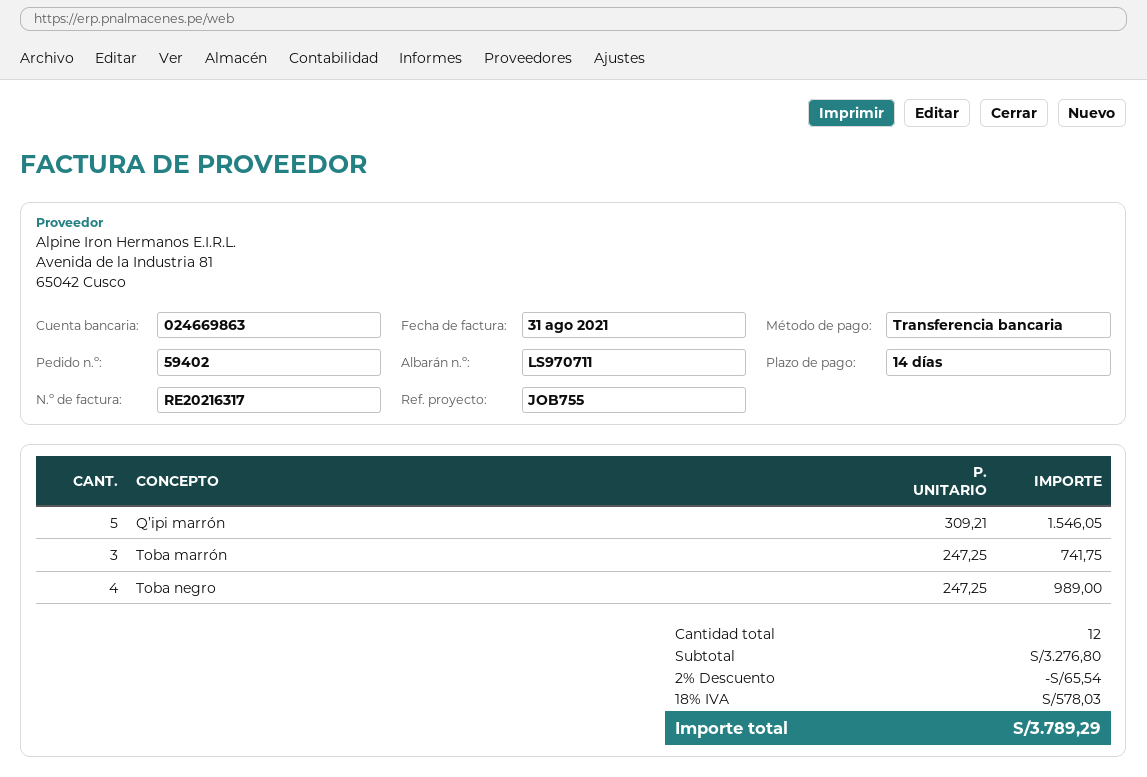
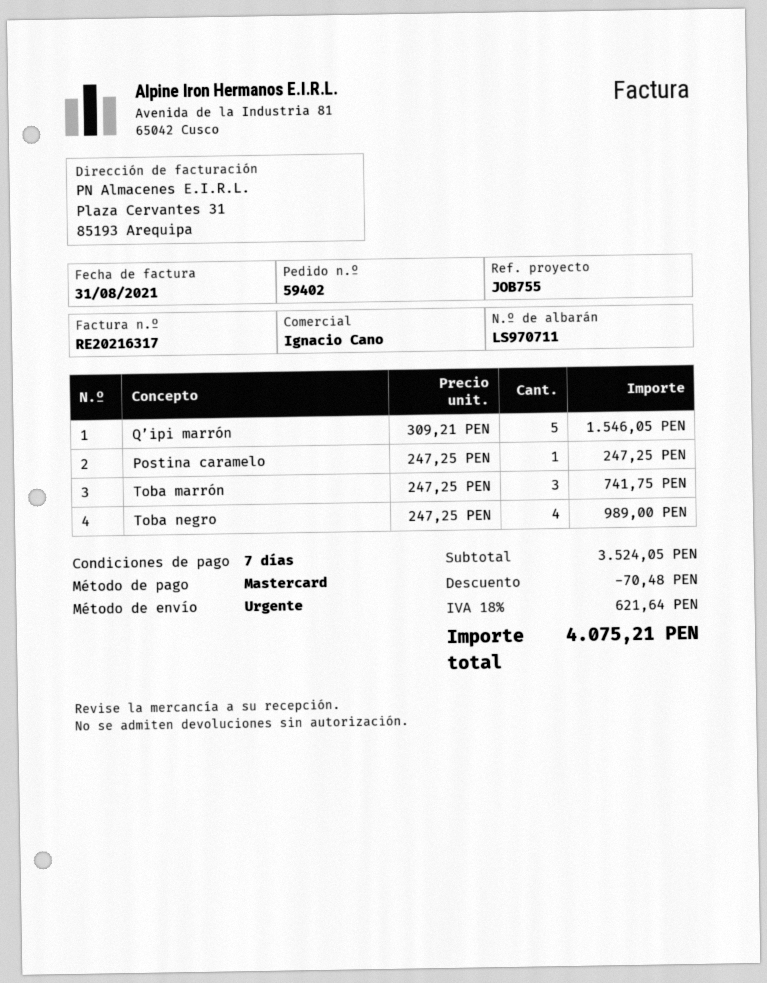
payment terms: 14 days -> 7 days
payment method: bank transfer -> Mastercard
Postina caramelo: none -> 1 x 247.25 = 247.25
subtotal: 3276.80 -> 3524.05
discount: 65.54 -> 70.48
tax: 18% = 578.03 -> 18% = 621.64
total: 3789.29 -> 4075.21

